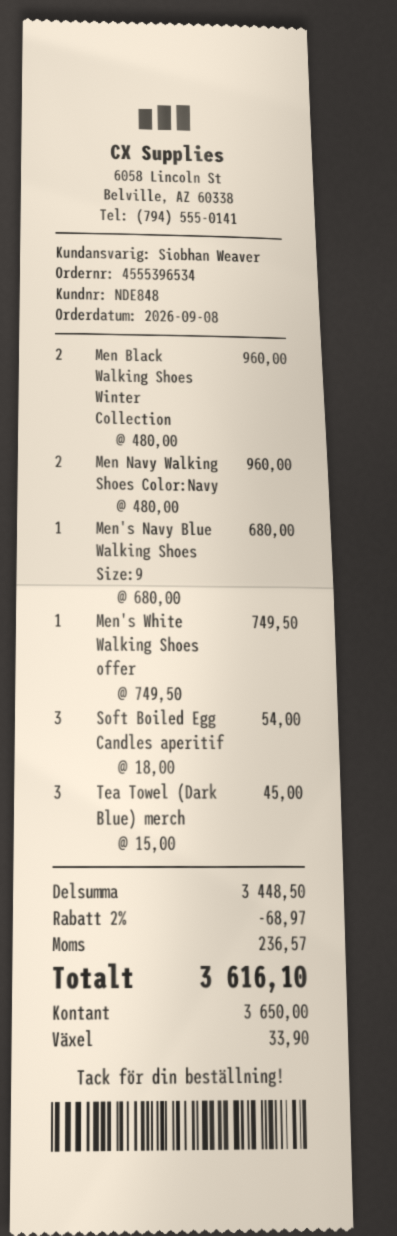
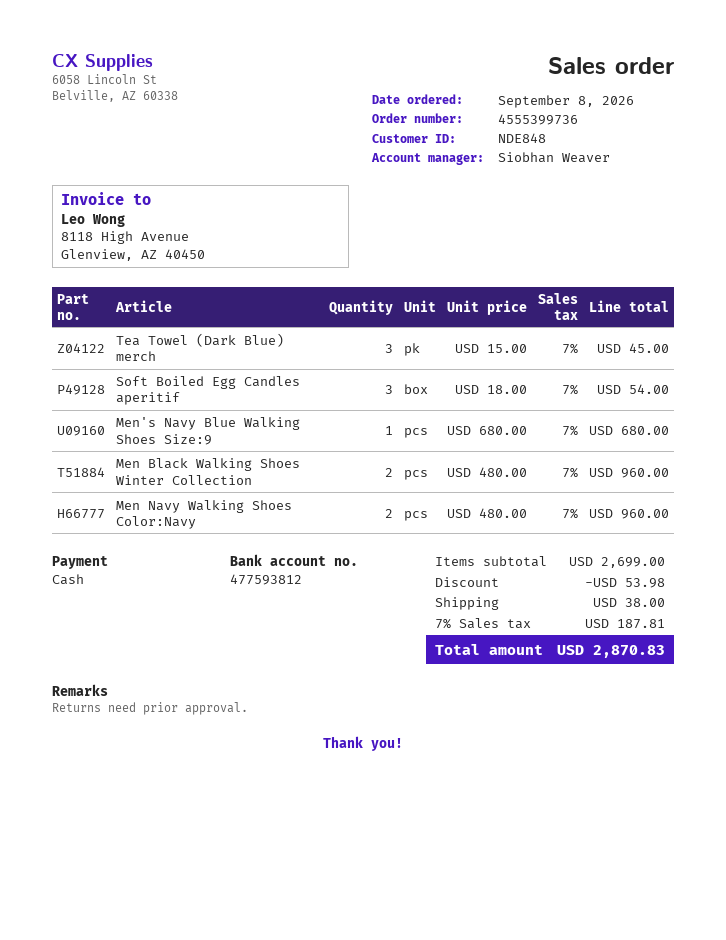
order number: 4555396534 -> 4555399736
Men's White Walking Shoes offer: 1 x 749.50 = 749.50 -> none
subtotal: 3448.50 -> 2699.00
discount: 68.97 -> 53.98
shipping: none -> 38.00
tax: 236.57 -> 187.81
total: 3616.10 -> 2870.83

